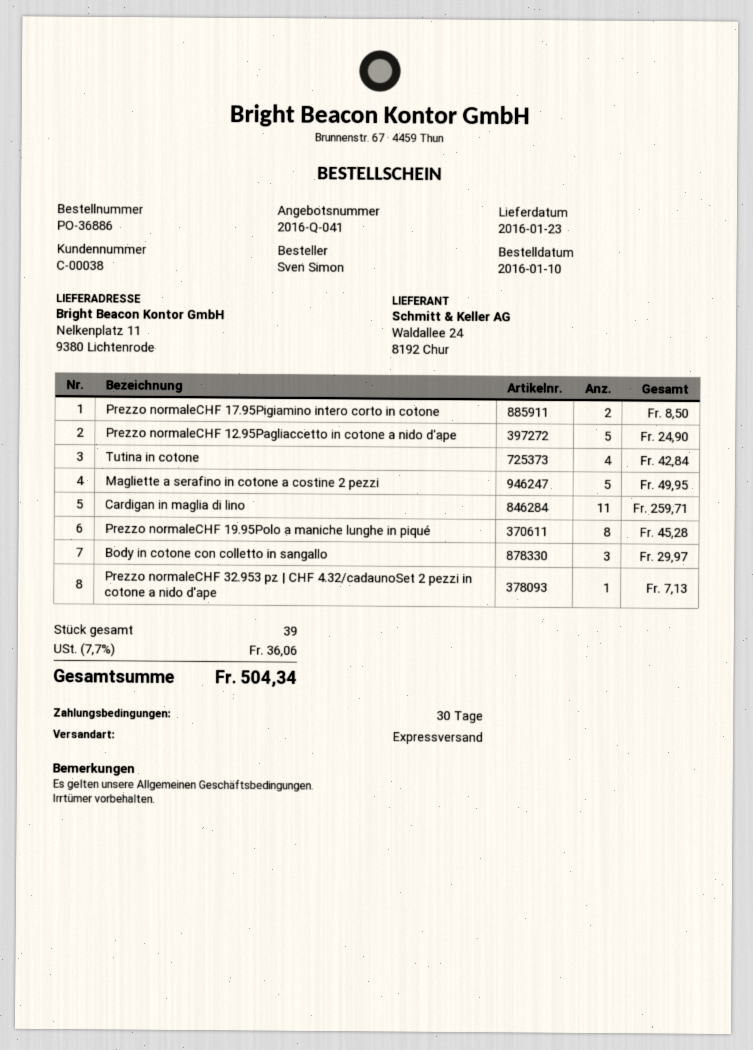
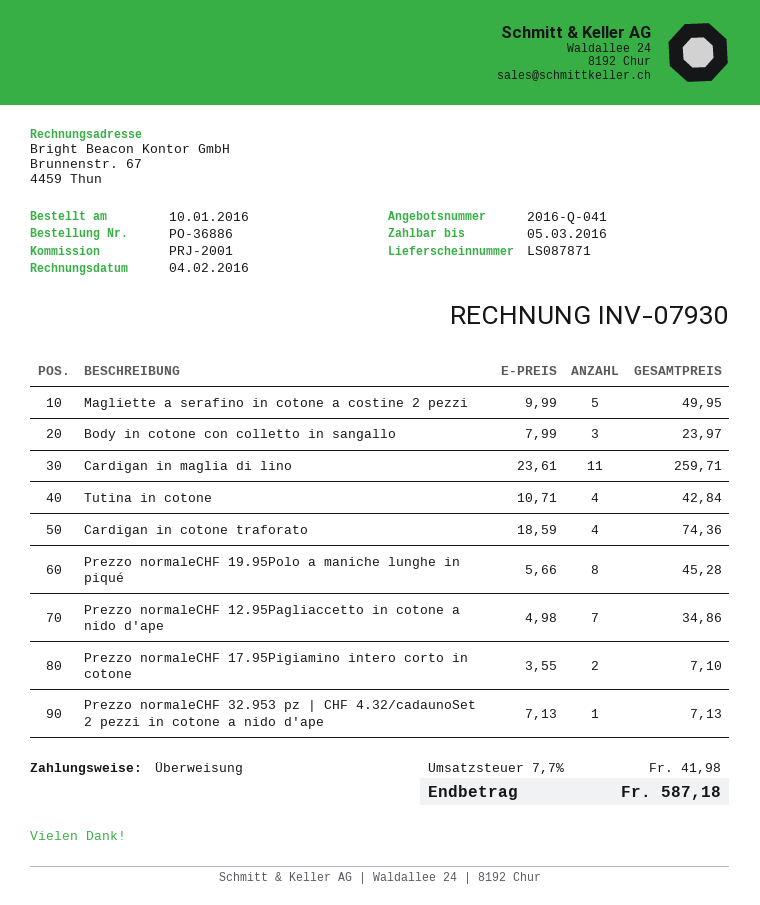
Prezzo normaleCHF 17.95Pigiamino intero corto in cotone: 2 for 8.50 -> 2 for 7.10
Prezzo normaleCHF 12.95Pagliaccetto in cotone a nido d'ape: 5 for 24.90 -> 7 for 34.86
Body in cotone con colletto in sangallo: 3 for 29.97 -> 3 for 23.97
Cardigan in cotone traforato: none -> 4 for 74.36
tax: 7.7% = 36.06 -> 7.7% = 41.98
total: 504.34 -> 587.18

